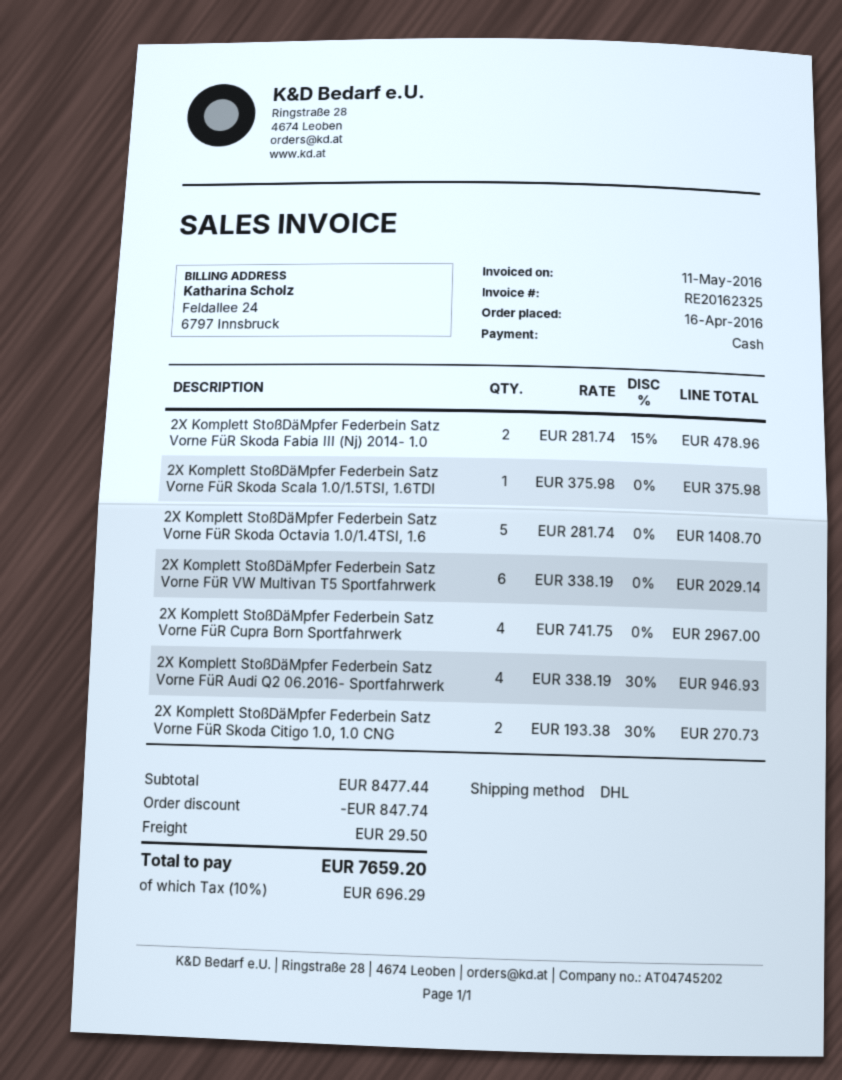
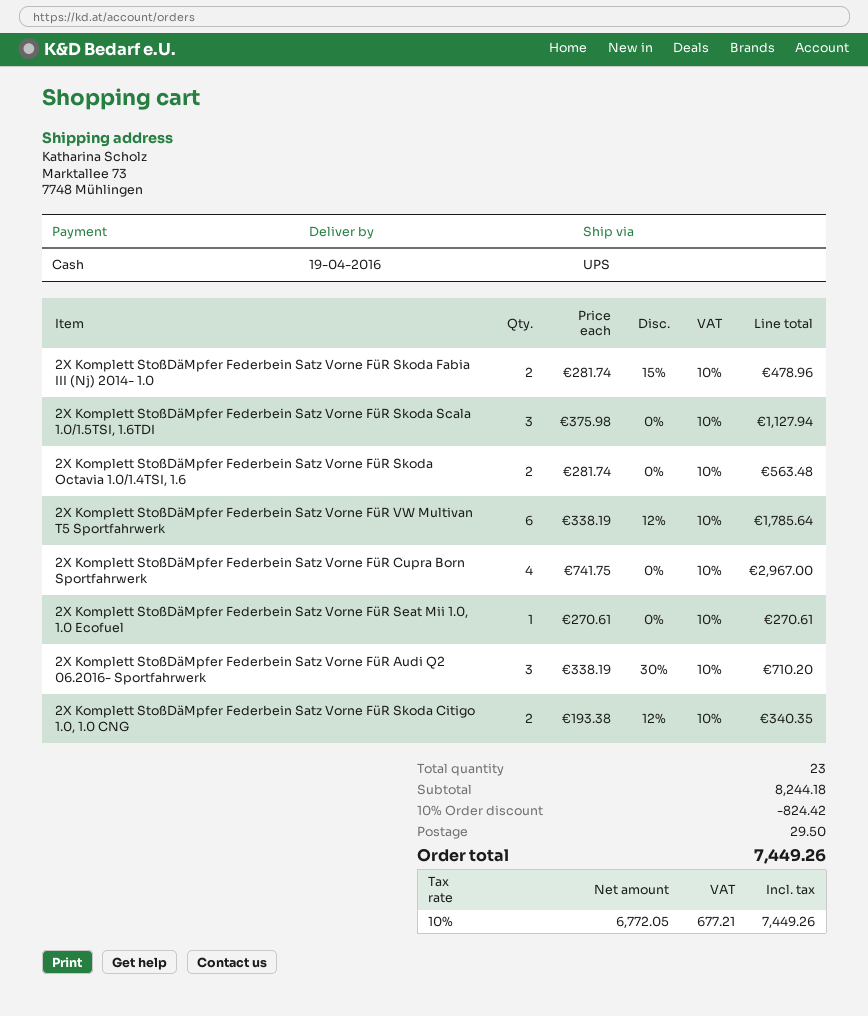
shipping method: DHL -> UPS
2X Komplett StoßDäMpfer Federbein Satz Vorne FüR Skoda Scala 1.0/1.5TSI, 1.6TDI: 1 x 375.98 = 375.98 -> 3 x 375.98 = 1127.94
2X Komplett StoßDäMpfer Federbein Satz Vorne FüR Skoda Octavia 1.0/1.4TSI, 1.6: 5 x 281.74 = 1408.70 -> 2 x 281.74 = 563.48
2X Komplett StoßDäMpfer Federbein Satz Vorne FüR VW Multivan T5 Sportfahrwerk: 6 x 338.19 = 2029.14 -> 6 x 338.19 - 12% = 1785.64
2X Komplett StoßDäMpfer Federbein Satz Vorne FüR Audi Q2 06.2016- Sportfahrwerk: 4 x 338.19 - 30% = 946.93 -> 3 x 338.19 - 30% = 710.20
2X Komplett StoßDäMpfer Federbein Satz Vorne FüR Skoda Citigo 1.0, 1.0 CNG: 2 x 193.38 - 30% = 270.73 -> 2 x 193.38 - 12% = 340.35
2X Komplett StoßDäMpfer Federbein Satz Vorne FüR Seat Mii 1.0, 1.0 Ecofuel: none -> 1 x 270.61 = 270.61
subtotal: 8477.44 -> 8244.18
discount: 847.74 -> 824.42
tax: 10% = 696.29 -> 10% = 677.21
total: 7659.20 -> 7449.26

